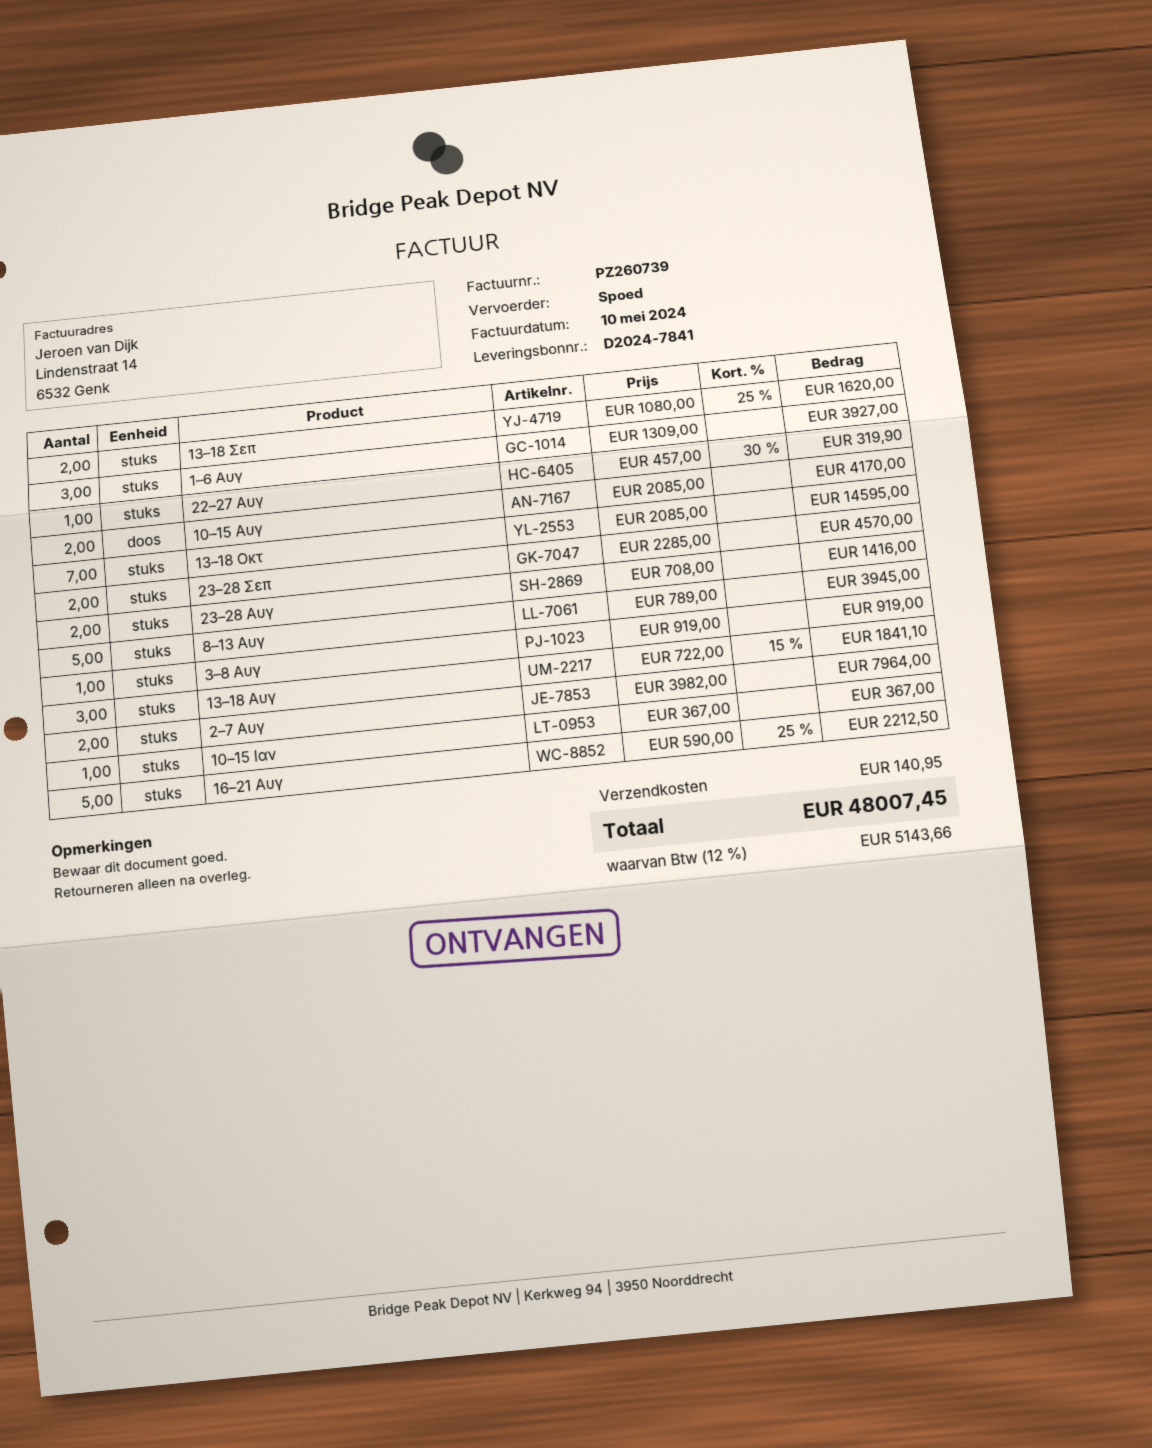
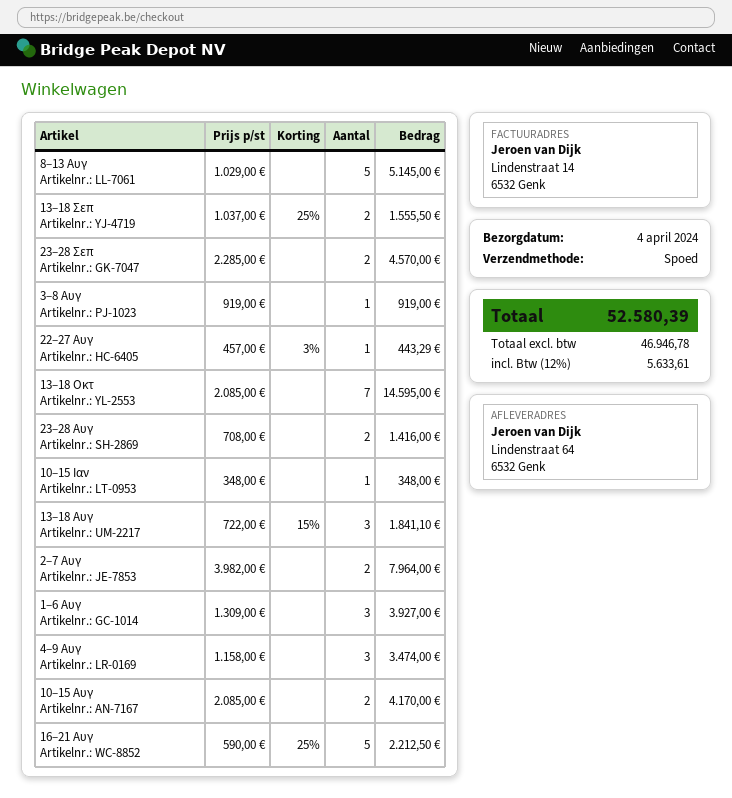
13–18 Σεπ: 2 x 1080.00 - 25% = 1620.00 -> 2 x 1037.00 - 25% = 1555.50
22–27 Αυγ: 1 x 457.00 - 30% = 319.90 -> 1 x 457.00 - 3% = 443.29
8–13 Αυγ: 5 x 789.00 = 3945.00 -> 5 x 1029.00 = 5145.00
10–15 Ιαν: 1 x 367.00 = 367.00 -> 1 x 348.00 = 348.00
4–9 Αυγ: none -> 3 x 1158.00 = 3474.00
shipping: 140.95 -> none
tax: 12% = 5143.66 -> 12% = 5633.61
total: 48007.45 -> 52580.39

